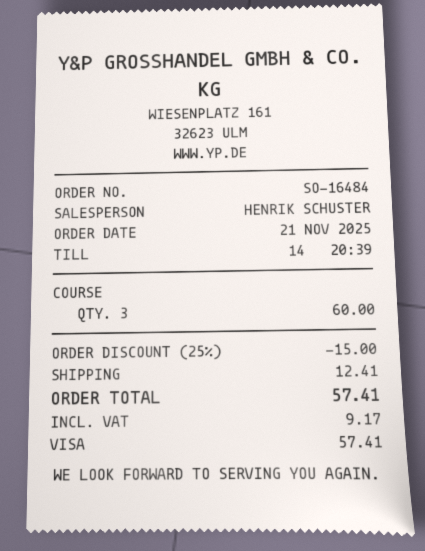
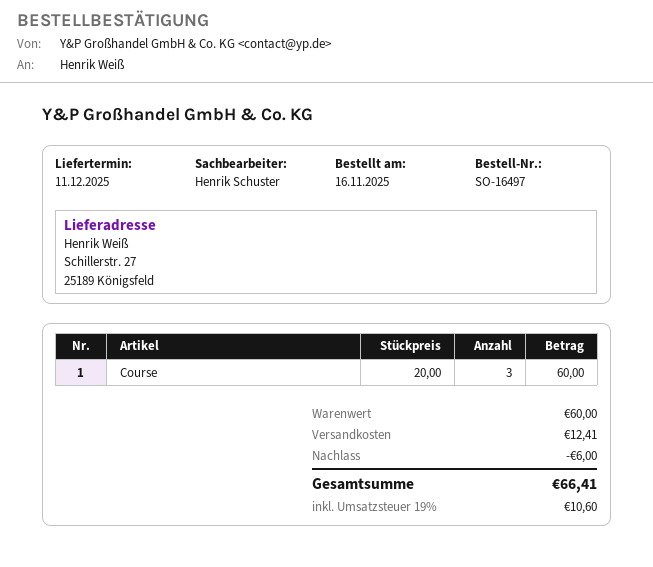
order number: SO-16484 -> SO-16497
order date: 2025-11-21 -> 2025-11-16
discount: 15.00 -> 6.00
tax: 9.17 -> 10.60
total: 57.41 -> 66.41

